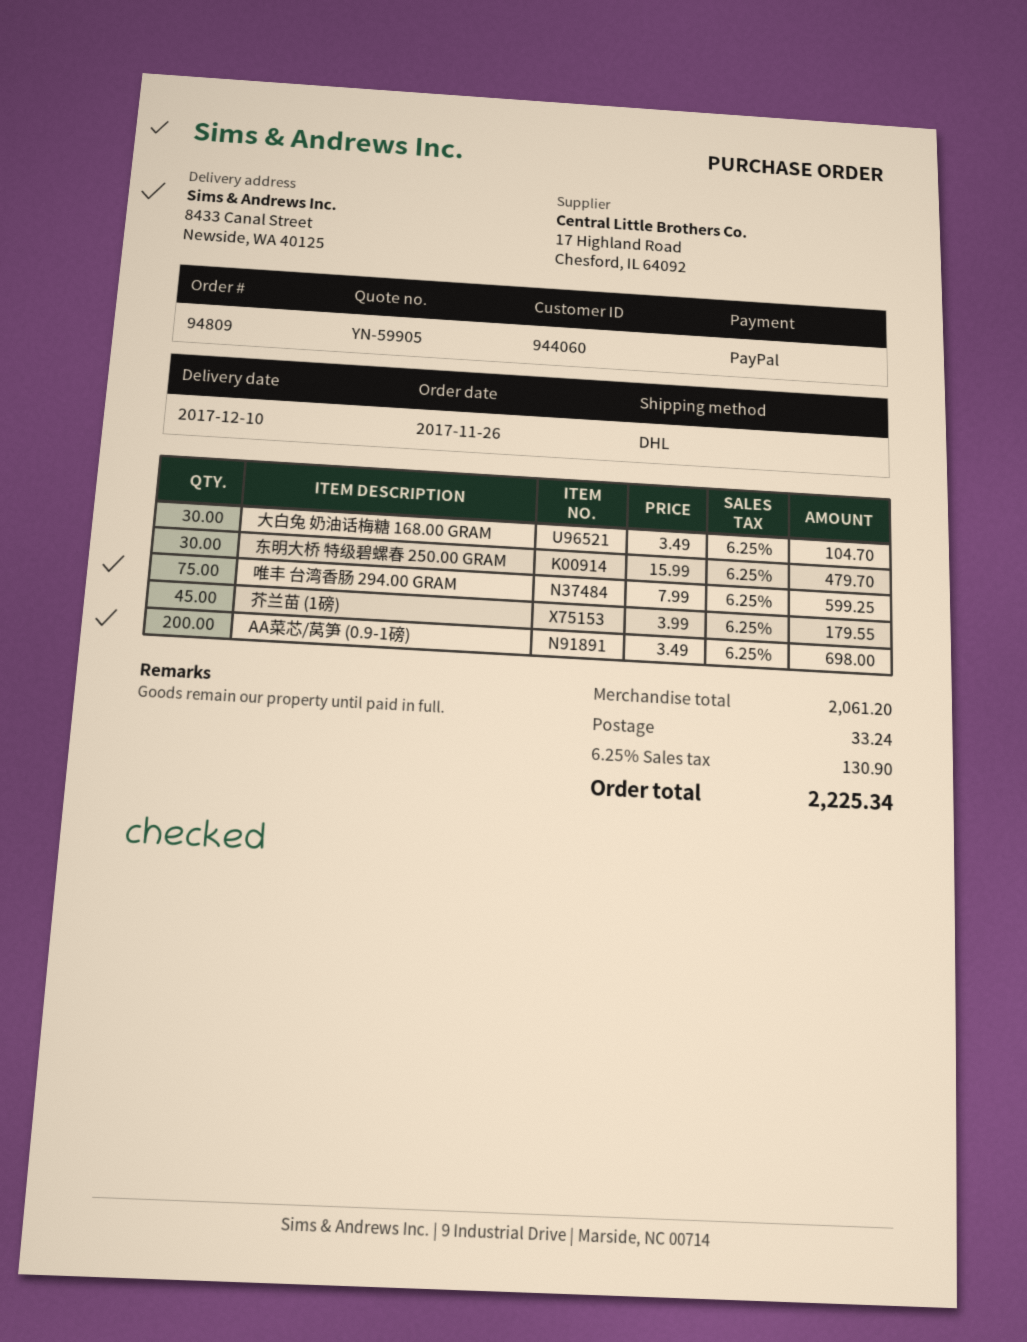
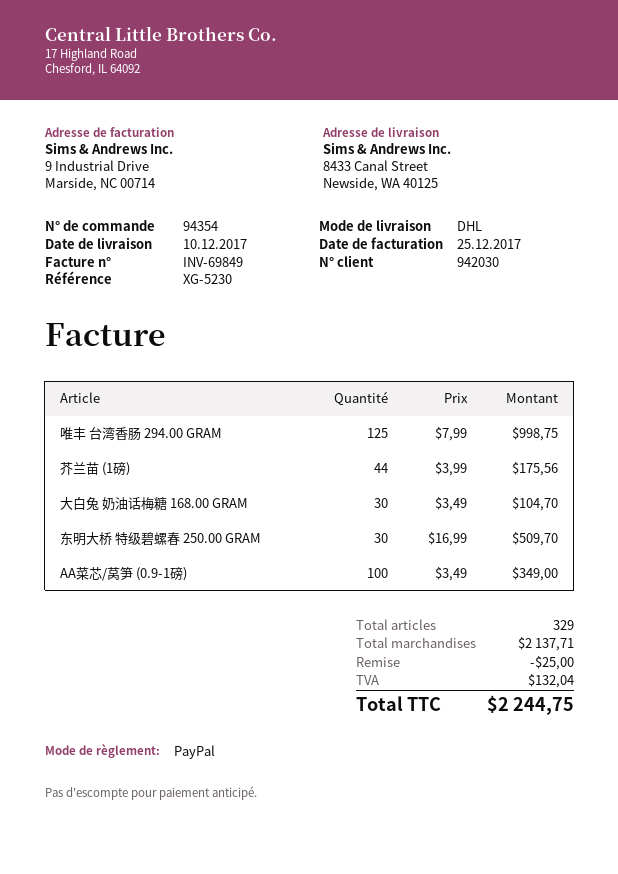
order number: 94809 -> 94354
customer number: 944060 -> 942030
东明大桥 特级碧螺春 250.00 GRAM: 30 x 15.99 = 479.70 -> 30 x 16.99 = 509.70
唯丰 台湾香肠 294.00 GRAM: 75 x 7.99 = 599.25 -> 125 x 7.99 = 998.75
芥兰苗 (1磅): 45 x 3.99 = 179.55 -> 44 x 3.99 = 175.56
AA菜芯/莴笋 (0.9-1磅): 200 x 3.49 = 698.00 -> 100 x 3.49 = 349.00
subtotal: 2061.20 -> 2137.71
discount: none -> 25.00
shipping: 33.24 -> none
tax: 130.90 -> 132.04
total: 2225.34 -> 2244.75

